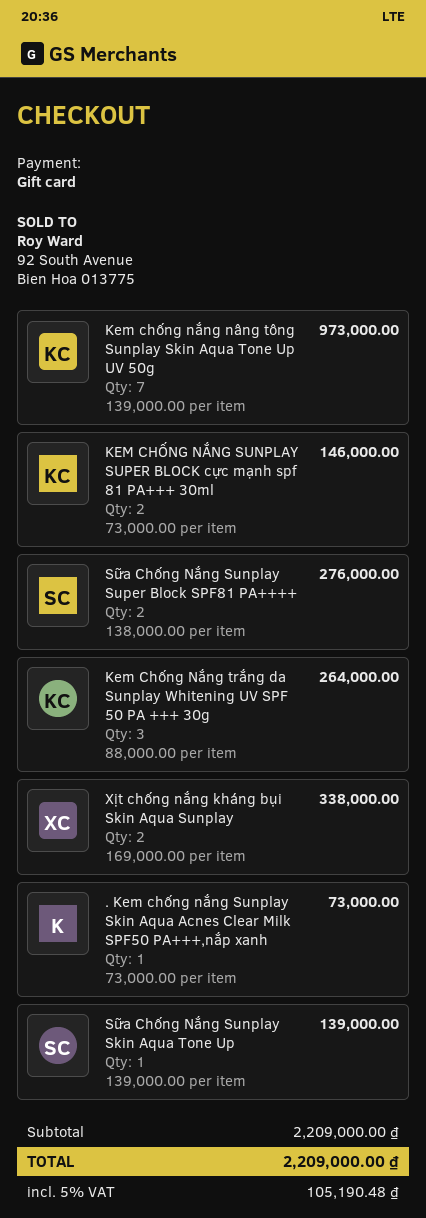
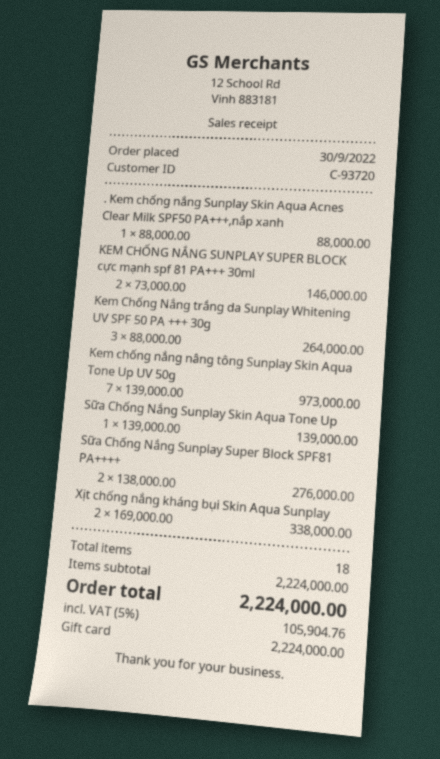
. Kem chống nắng Sunplay Skin Aqua Acnes Clear Milk SPF50 PA+++,nắp xanh: 1 x 73000.00 = 73000.00 -> 1 x 88000.00 = 88000.00
subtotal: 2209000.00 -> 2224000.00
tax: 5% = 105190.48 -> 5% = 105904.76
total: 2209000.00 -> 2224000.00

